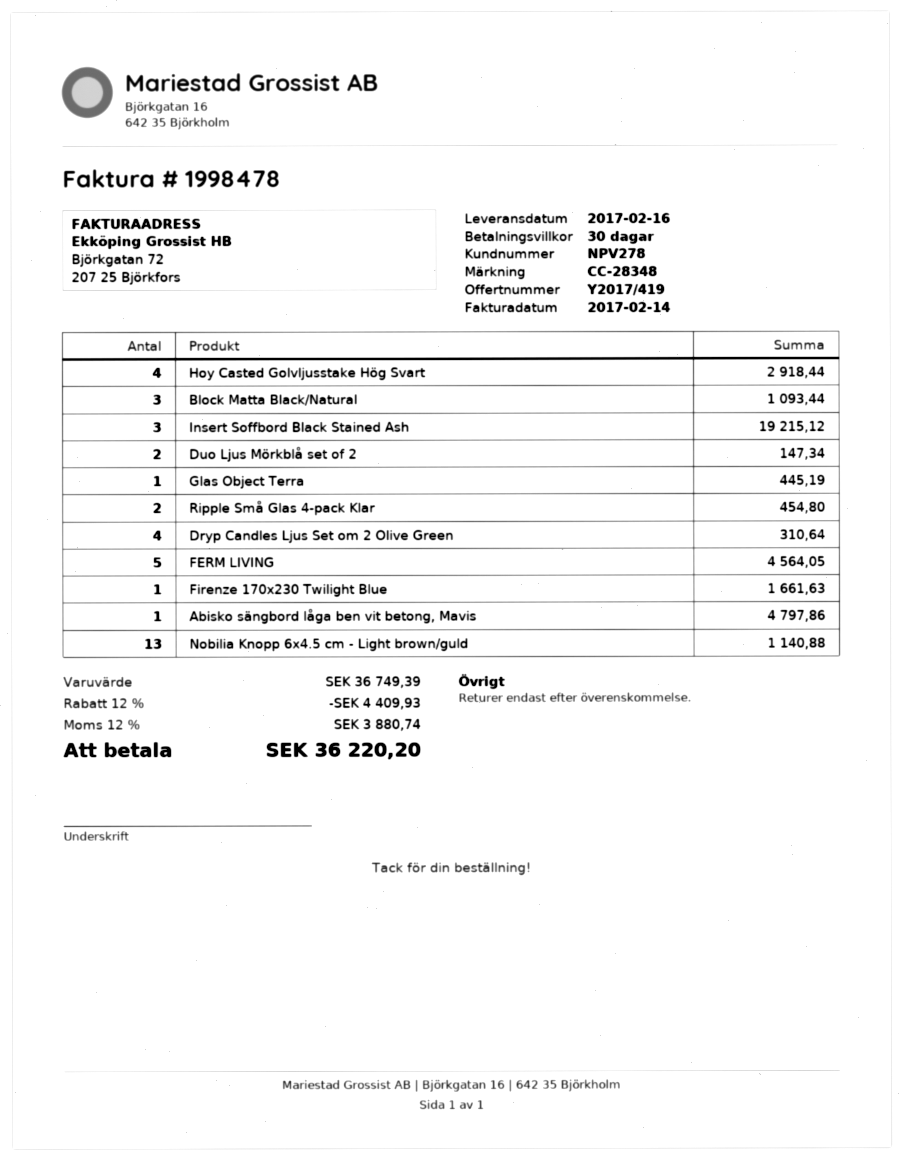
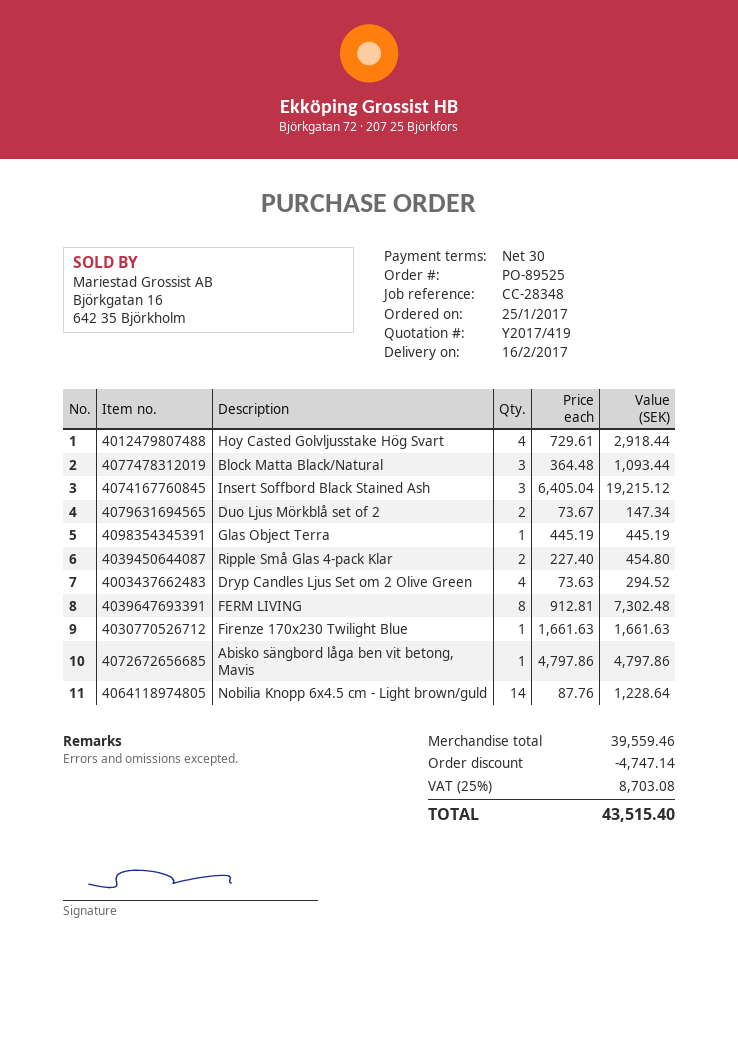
Dryp Candles Ljus Set om 2 Olive Green: 4 for 310.64 -> 4 for 294.52
FERM LIVING: 5 for 4564.05 -> 8 for 7302.48
Nobilia Knopp 6x4.5 cm - Light brown/guld: 13 for 1140.88 -> 14 for 1228.64
subtotal: 36749.39 -> 39559.46
discount: 4409.93 -> 4747.14
tax: 12% = 3880.74 -> 25% = 8703.08
total: 36220.20 -> 43515.40

